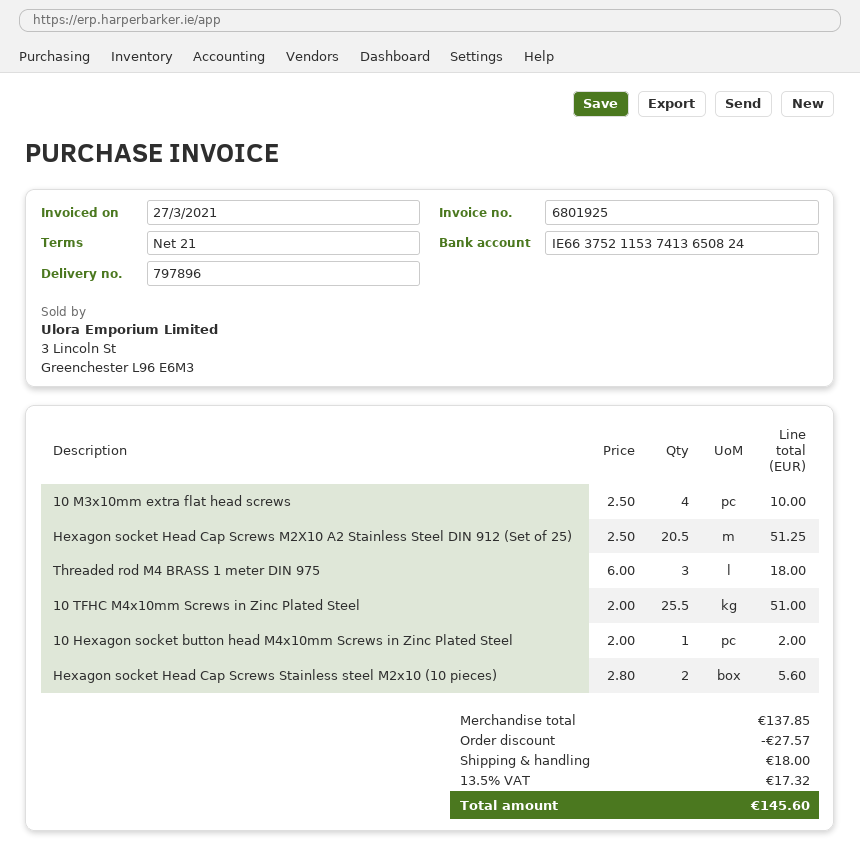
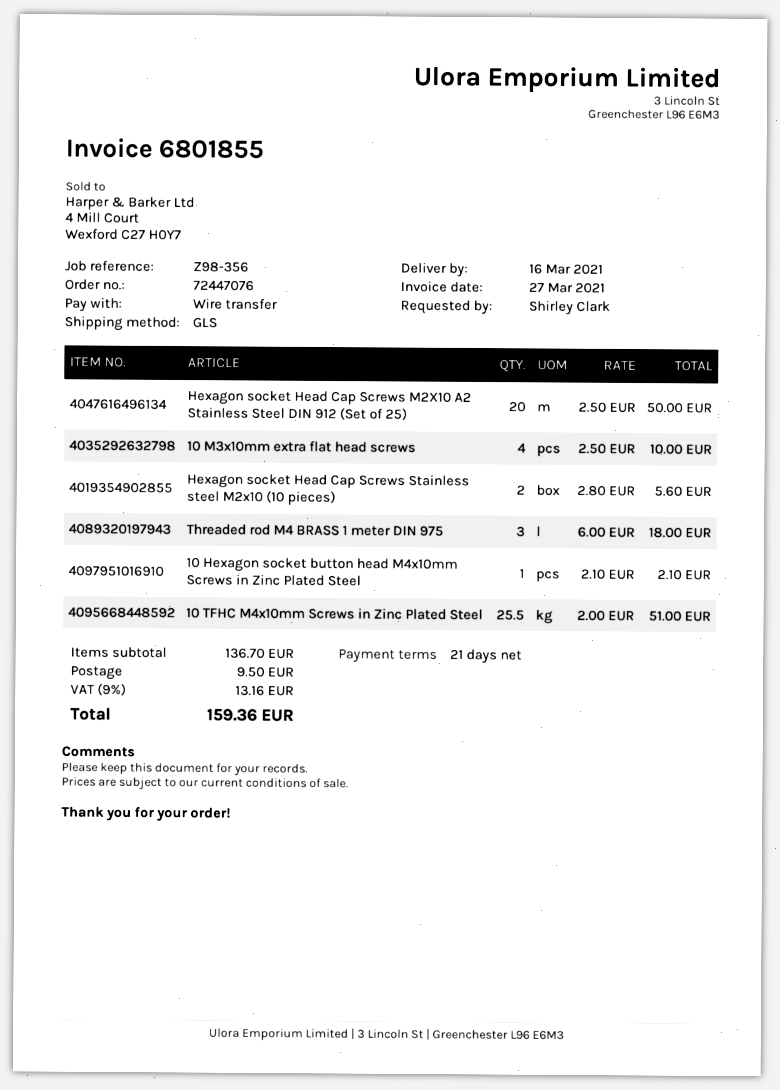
invoice number: 6801925 -> 6801855
Hexagon socket Head Cap Screws M2X10 A2 Stainless Steel DIN 912 (Set of 25): 20.5 x 2.50 = 51.25 -> 20 x 2.50 = 50.00
10 Hexagon socket button head M4x10mm Screws in Zinc Plated Steel: 1 x 2.00 = 2.00 -> 1 x 2.10 = 2.10
subtotal: 137.85 -> 136.70
discount: 27.57 -> none
shipping: 18.00 -> 9.50
tax: 13.5% = 17.32 -> 9% = 13.16
total: 145.60 -> 159.36

